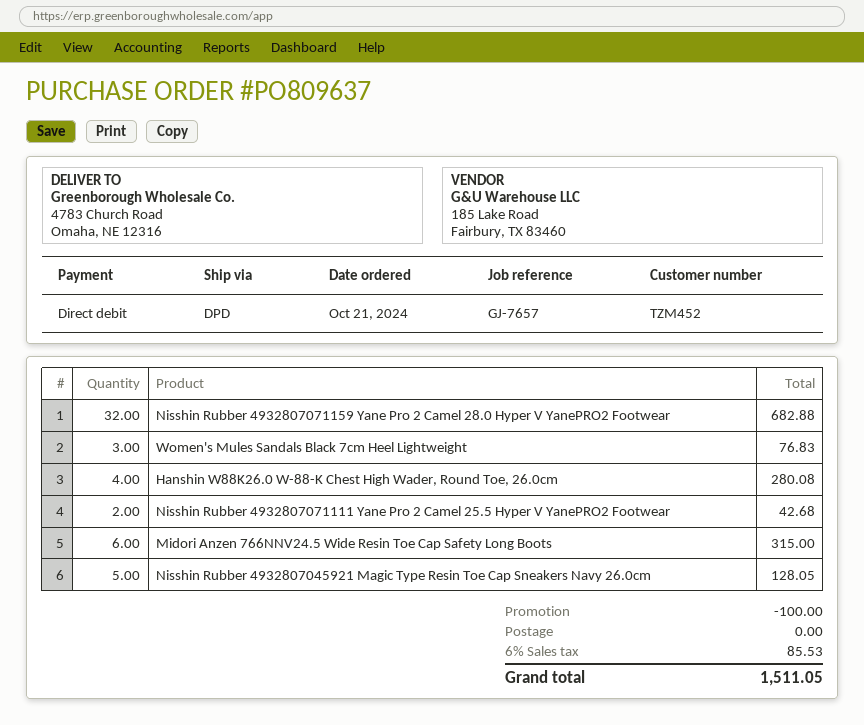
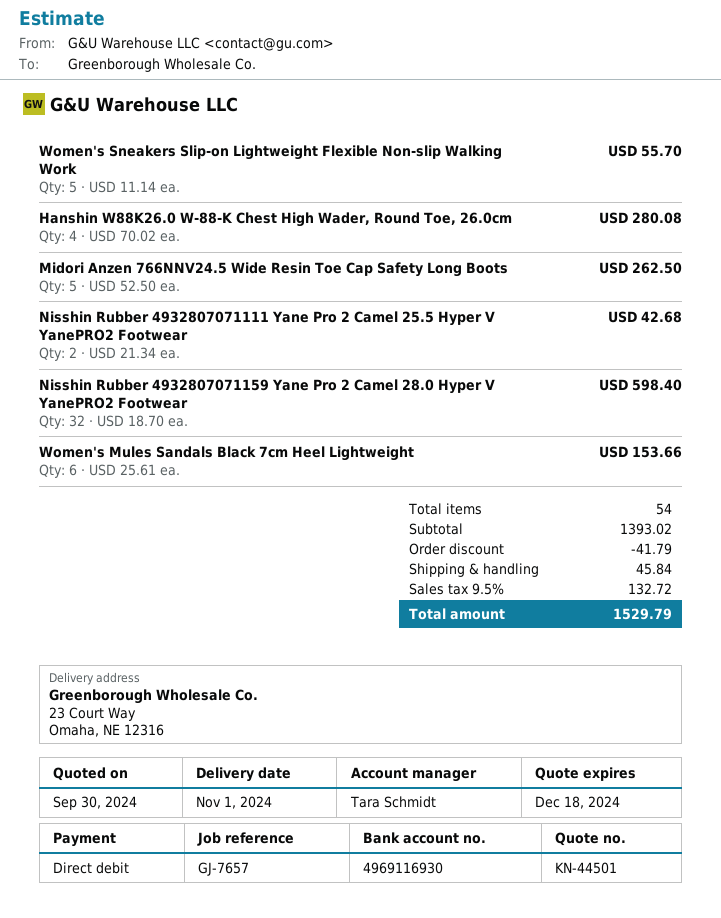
ship to: 4783 Church Road, Omaha, NE 12316 -> 23 Court Way, Omaha, NE 12316
Nisshin Rubber 4932807071159 Yane Pro 2 Camel 28.0 Hyper V YanePRO2 Footwear: 32 for 682.88 -> 32 for 598.40
Women's Mules Sandals Black 7cm Heel Lightweight: 3 for 76.83 -> 6 for 153.66
Midori Anzen 766NNV24.5 Wide Resin Toe Cap Safety Long Boots: 6 for 315.00 -> 5 for 262.50
Nisshin Rubber 4932807045921 Magic Type Resin Toe Cap Sneakers Navy 26.0cm: 5 for 128.05 -> none
Women's Sneakers Slip-on Lightweight Flexible Non-slip Walking Work: none -> 5 for 55.70
discount: 100.00 -> 41.79
shipping: 0.00 -> 45.84
tax: 6% = 85.53 -> 9.5% = 132.72
total: 1511.05 -> 1529.79

